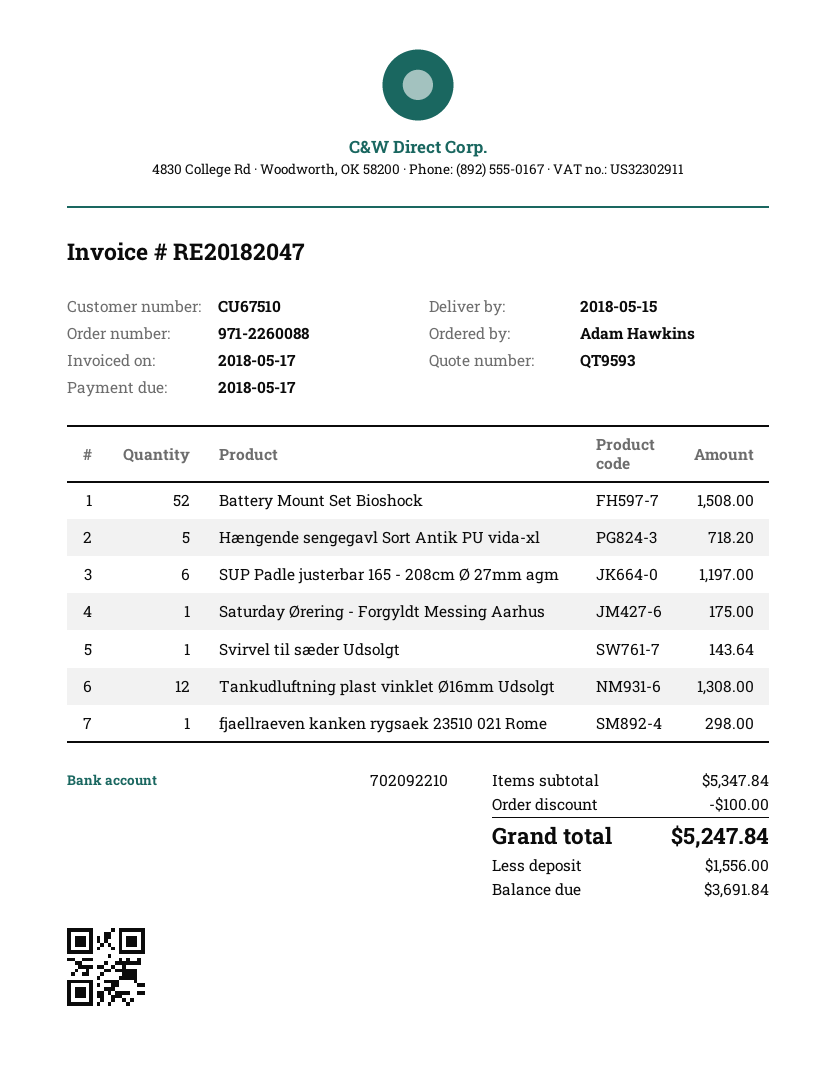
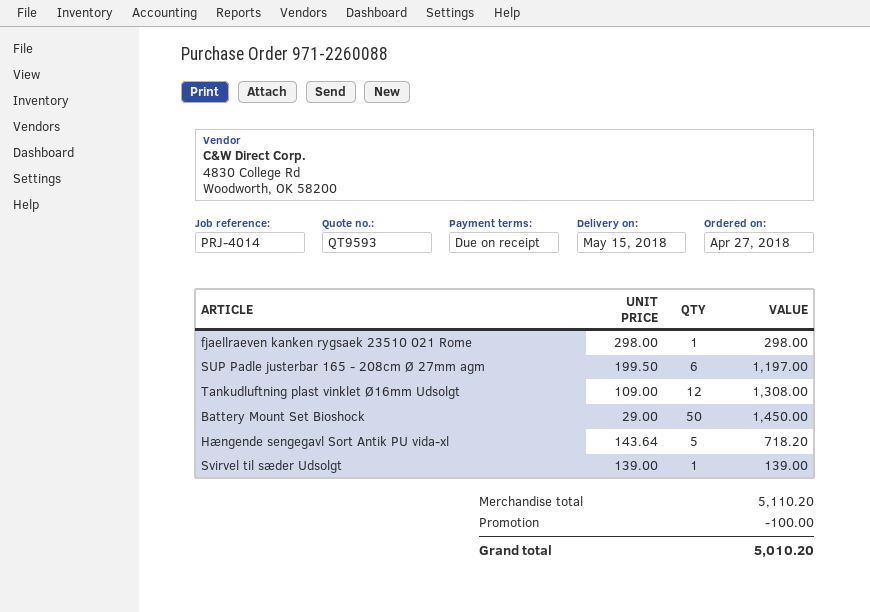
Battery Mount Set Bioshock: 52 for 1508.00 -> 50 for 1450.00
Saturday Ørering - Forgyldt Messing Aarhus: 1 for 175.00 -> none
Svirvel til sæder Udsolgt: 1 for 143.64 -> 1 for 139.00
subtotal: 5347.84 -> 5110.20
total: 5247.84 -> 5010.20

